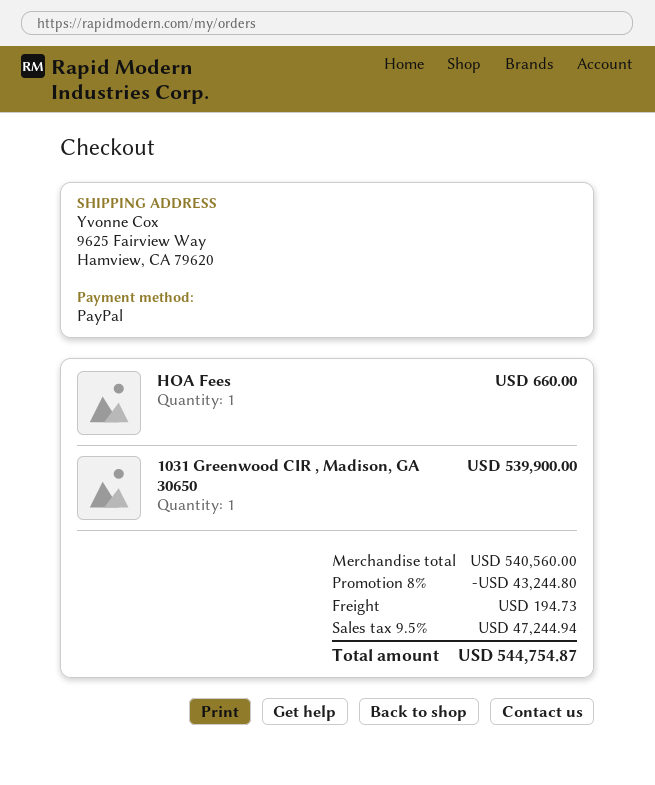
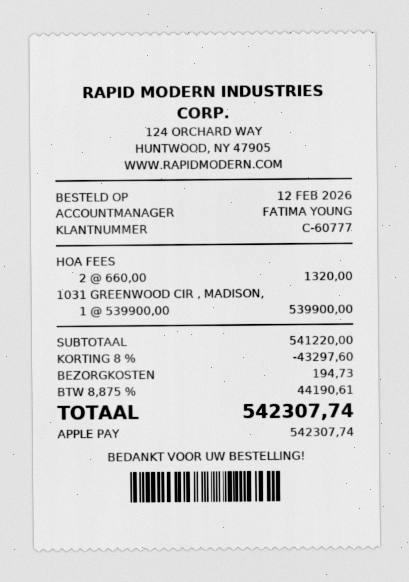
payment method: PayPal -> Apple Pay
HOA Fees: 1 for 660.00 -> 2 for 1320.00
subtotal: 540560.00 -> 541220.00
discount: 8% = 43244.80 -> 8% = 43297.60
tax: 9.5% = 47244.94 -> 8.875% = 44190.61
total: 544754.87 -> 542307.74

